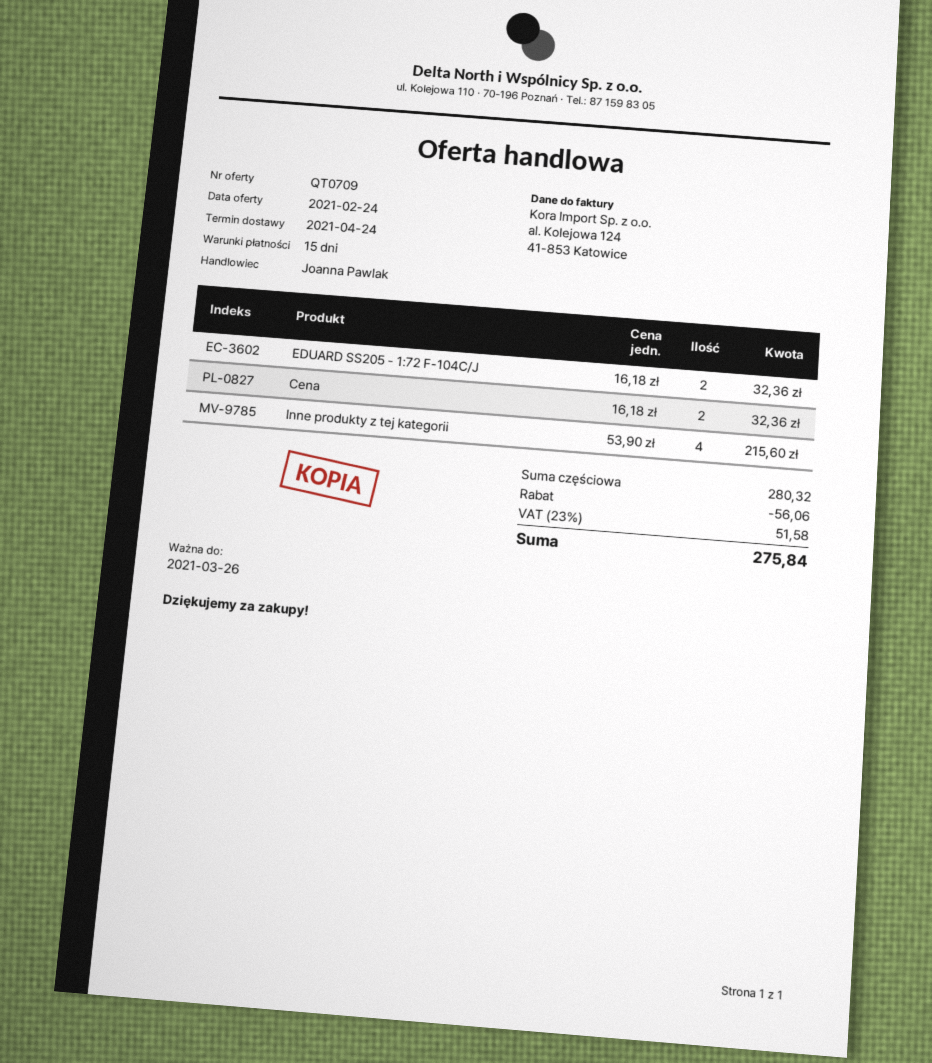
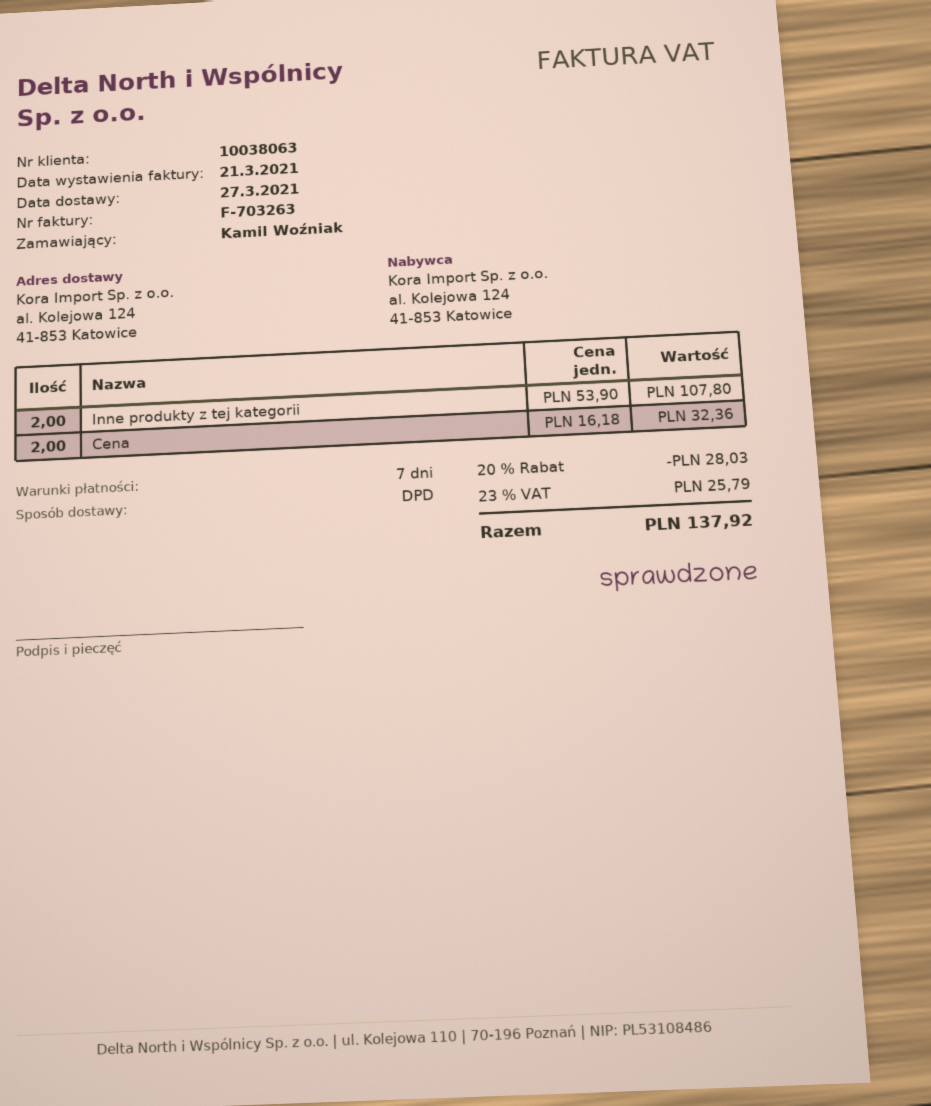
delivery date: 2021-04-24 -> 2021-03-27
payment terms: 15 days -> 7 days
EDUARD SS205 - 1:72 F-104C/J: 2 x 16.18 = 32.36 -> none
Inne produkty z tej kategorii: 4 x 53.90 = 215.60 -> 2 x 53.90 = 107.80
discount: 56.06 -> 28.03
tax: 23% = 51.58 -> 23% = 25.79
total: 275.84 -> 137.92

